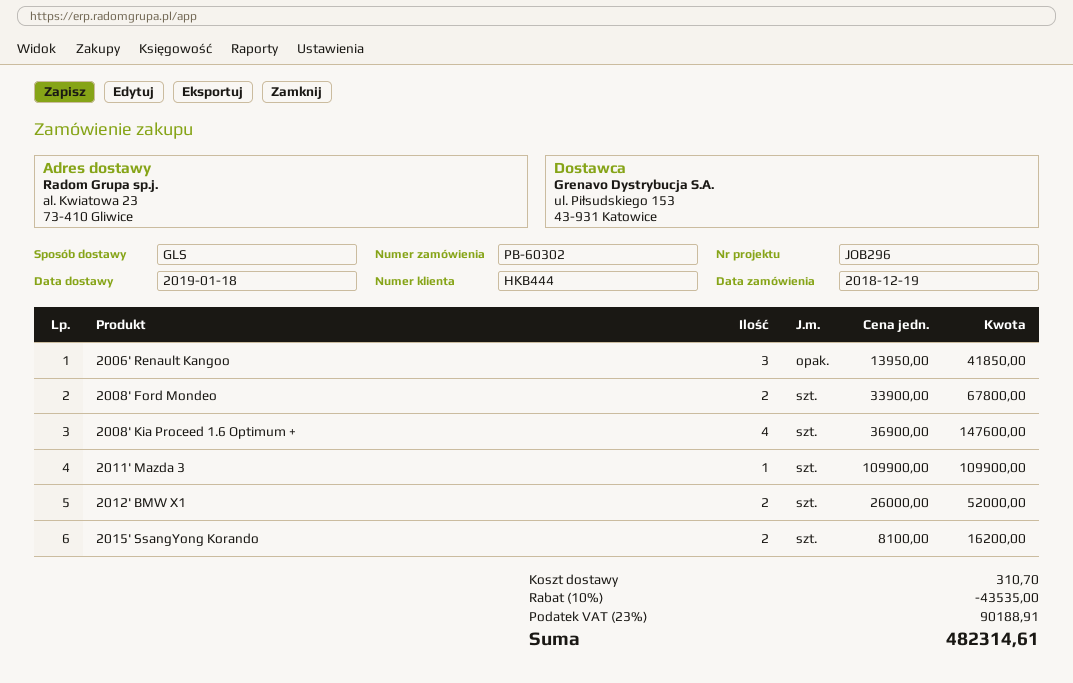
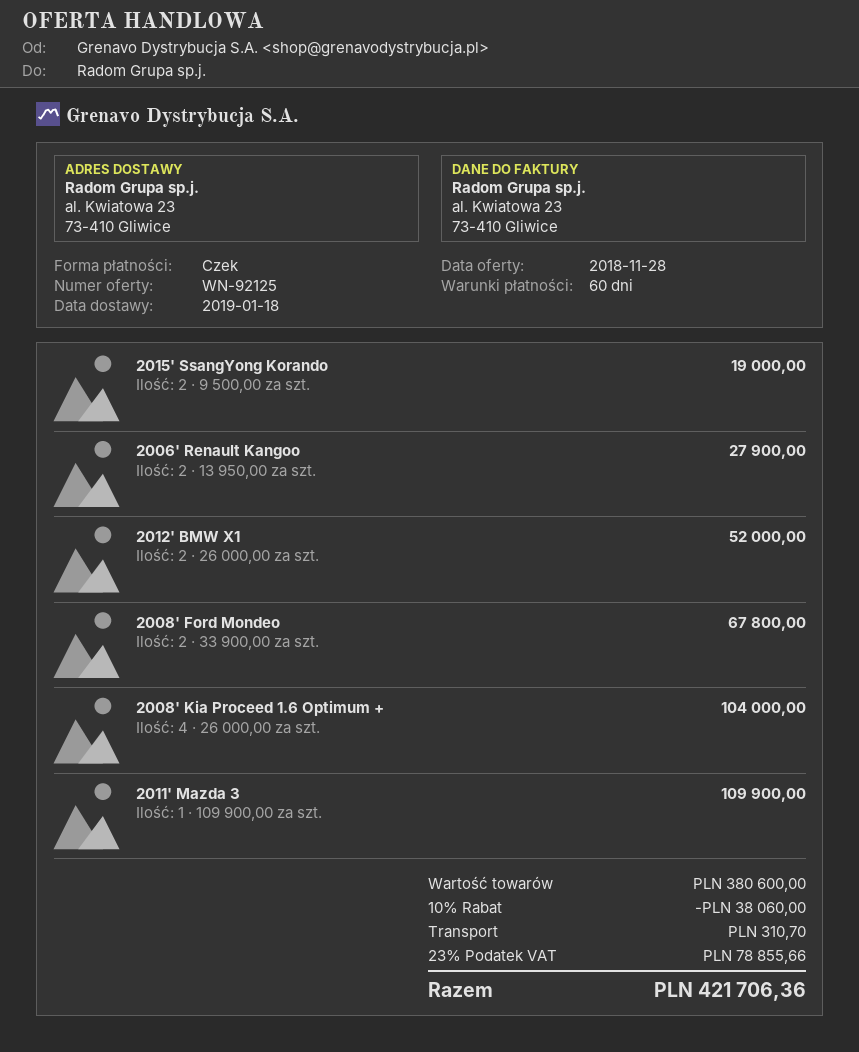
2006' Renault Kangoo: 3 x 13950.00 = 41850.00 -> 2 x 13950.00 = 27900.00
2008' Kia Proceed 1.6 Optimum +: 4 x 36900.00 = 147600.00 -> 4 x 26000.00 = 104000.00
2015' SsangYong Korando: 2 x 8100.00 = 16200.00 -> 2 x 9500.00 = 19000.00
discount: 10% = 43535.00 -> 10% = 38060.00
tax: 23% = 90188.91 -> 23% = 78855.66
total: 482314.61 -> 421706.36

